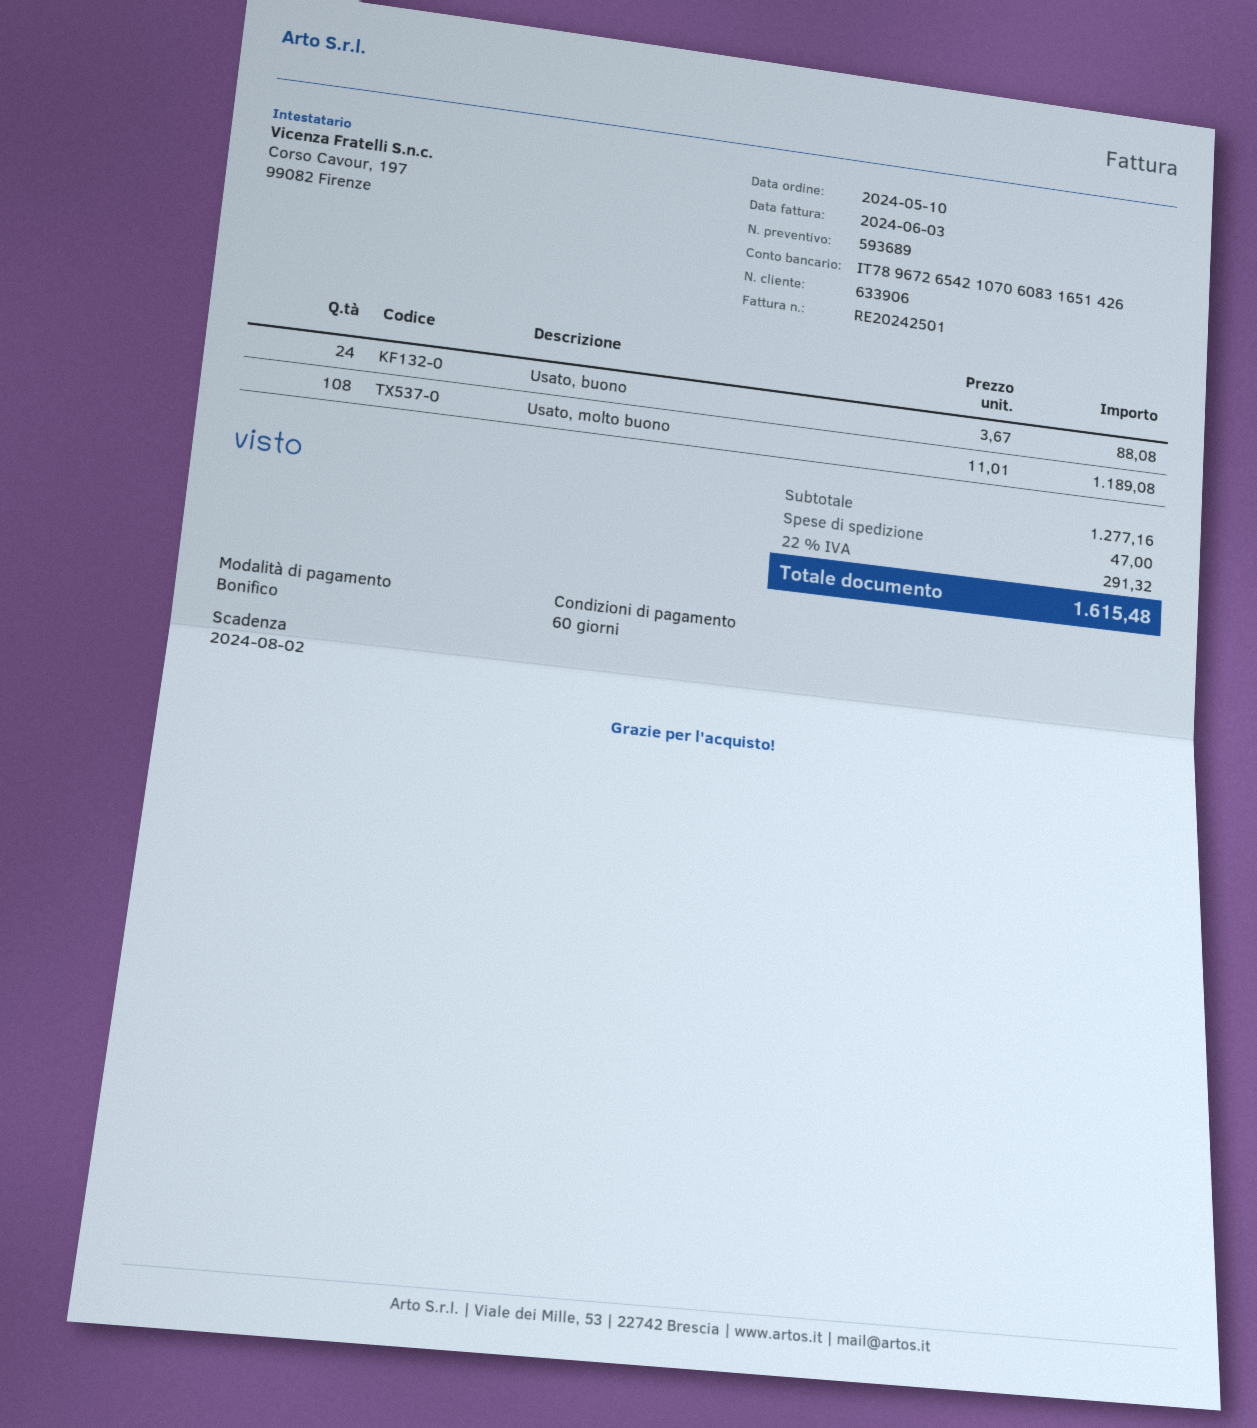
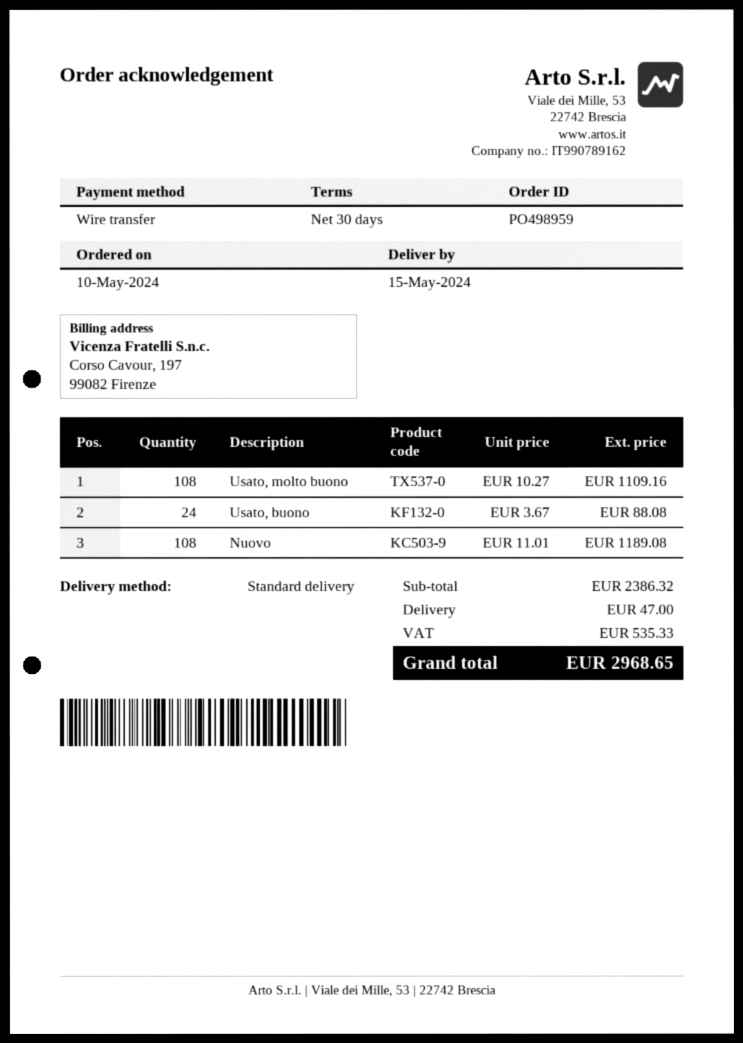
payment terms: 60 days -> 30 days
Usato, molto buono: 108 x 11.01 = 1189.08 -> 108 x 10.27 = 1109.16
Nuovo: none -> 108 x 11.01 = 1189.08
subtotal: 1277.16 -> 2386.32
tax: 291.32 -> 535.33
total: 1615.48 -> 2968.65

